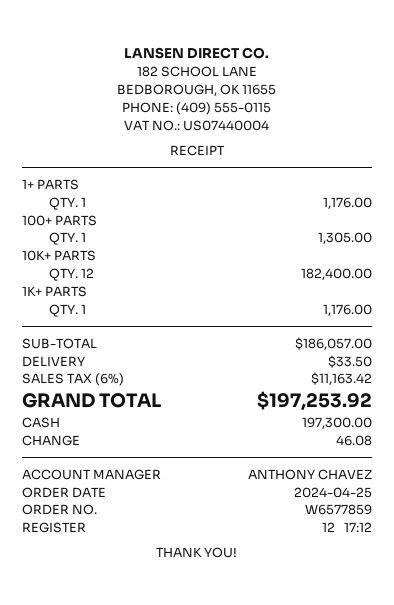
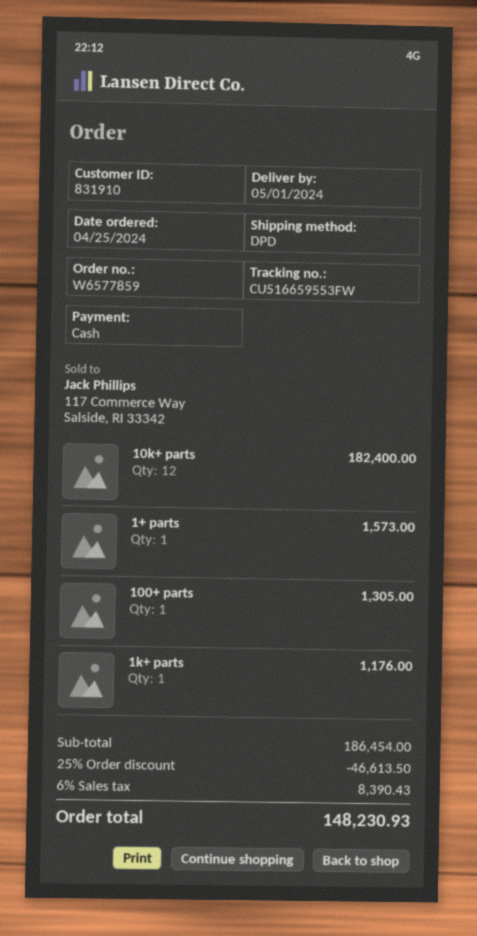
1+ PARTS: 1 for 1176.00 -> 1 for 1573.00
subtotal: 186057.00 -> 186454.00
discount: none -> 25% = 46613.50
shipping: 33.50 -> none
tax: 6% = 11163.42 -> 6% = 8390.43
total: 197253.92 -> 148230.93

